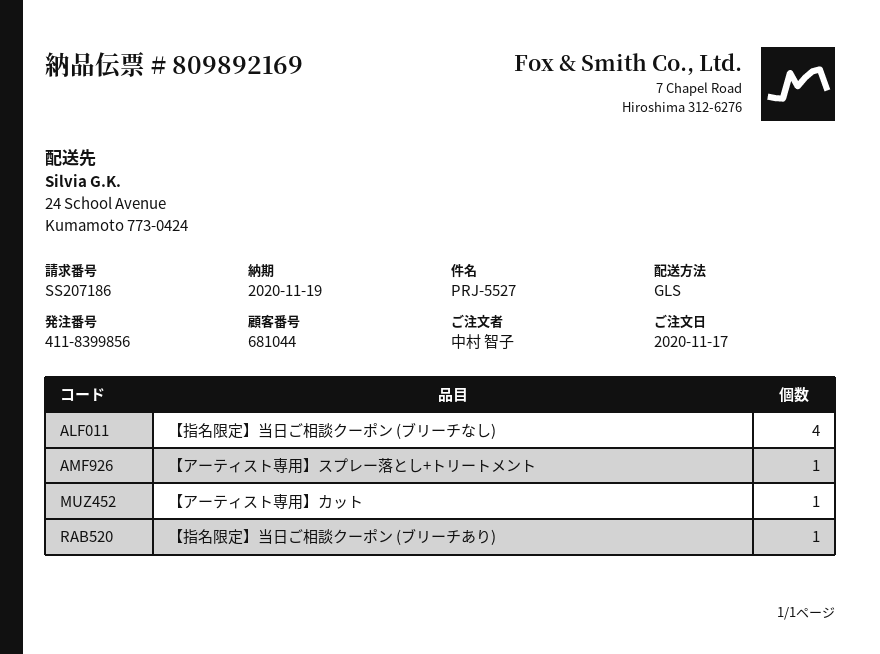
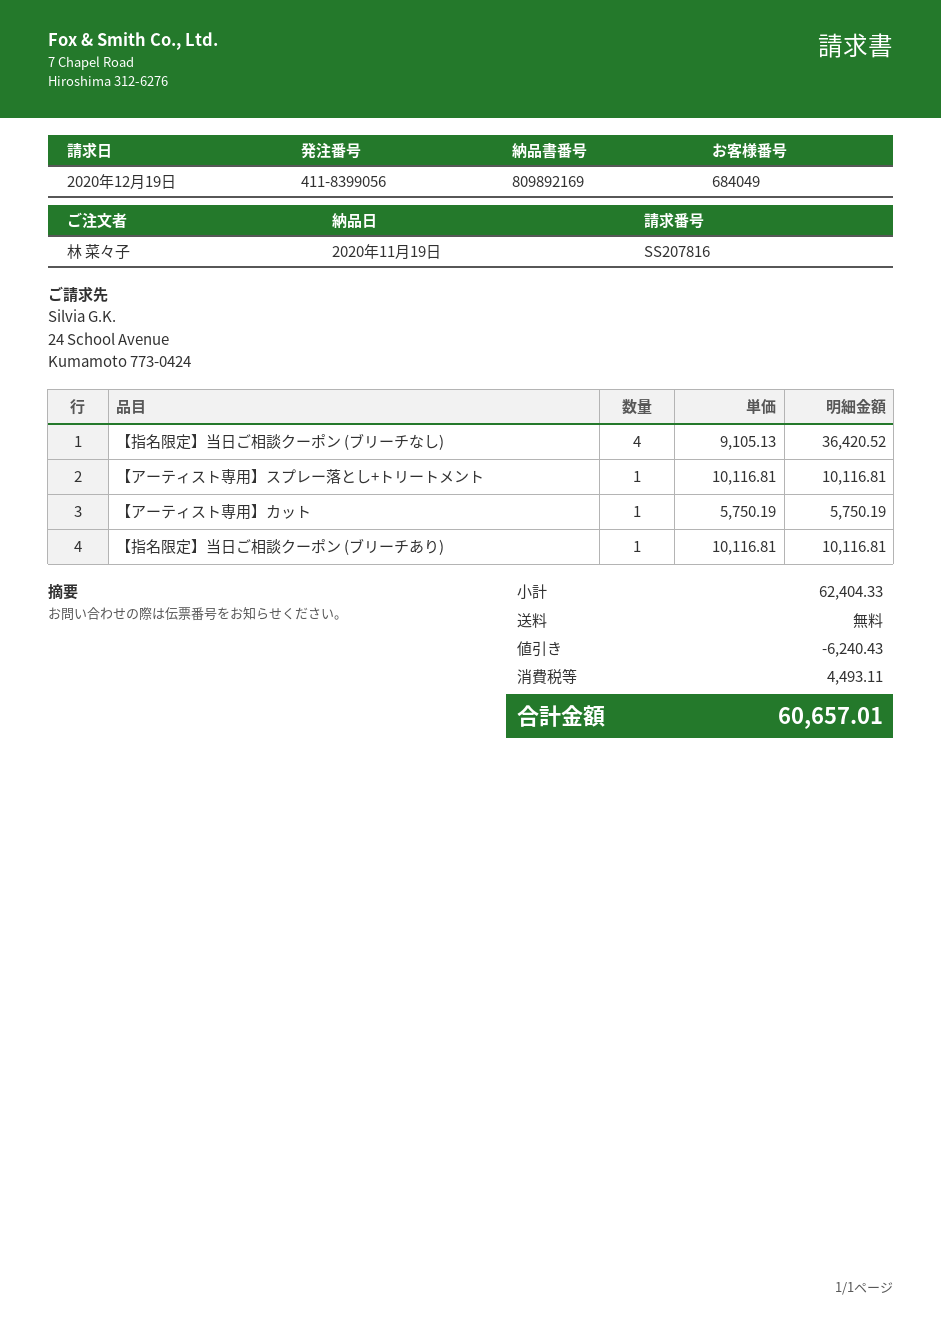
order number: 411-8399856 -> 411-8399056
invoice number: SS207186 -> SS207816
customer number: 681044 -> 684049
ordered by: 中村 智子 -> 林 菜々子

